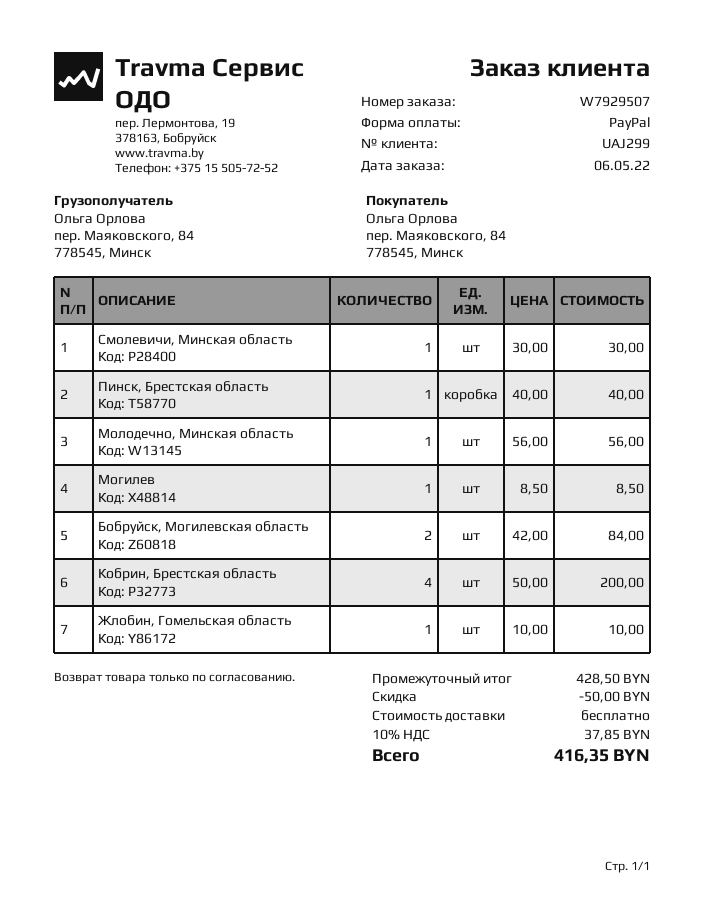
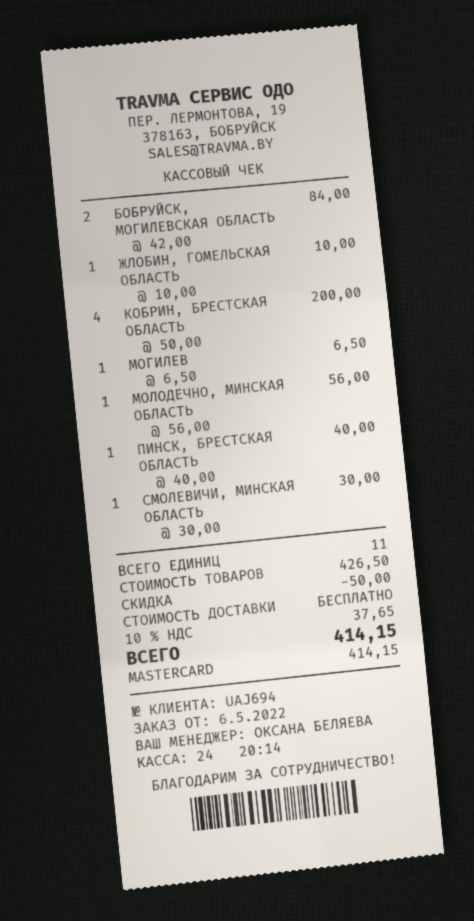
customer number: UAJ299 -> UAJ694
payment method: PayPal -> Mastercard
Могилев: 1 x 8.50 = 8.50 -> 1 x 6.50 = 6.50
subtotal: 428.50 -> 426.50
tax: 10% = 37.85 -> 10% = 37.65
total: 416.35 -> 414.15

